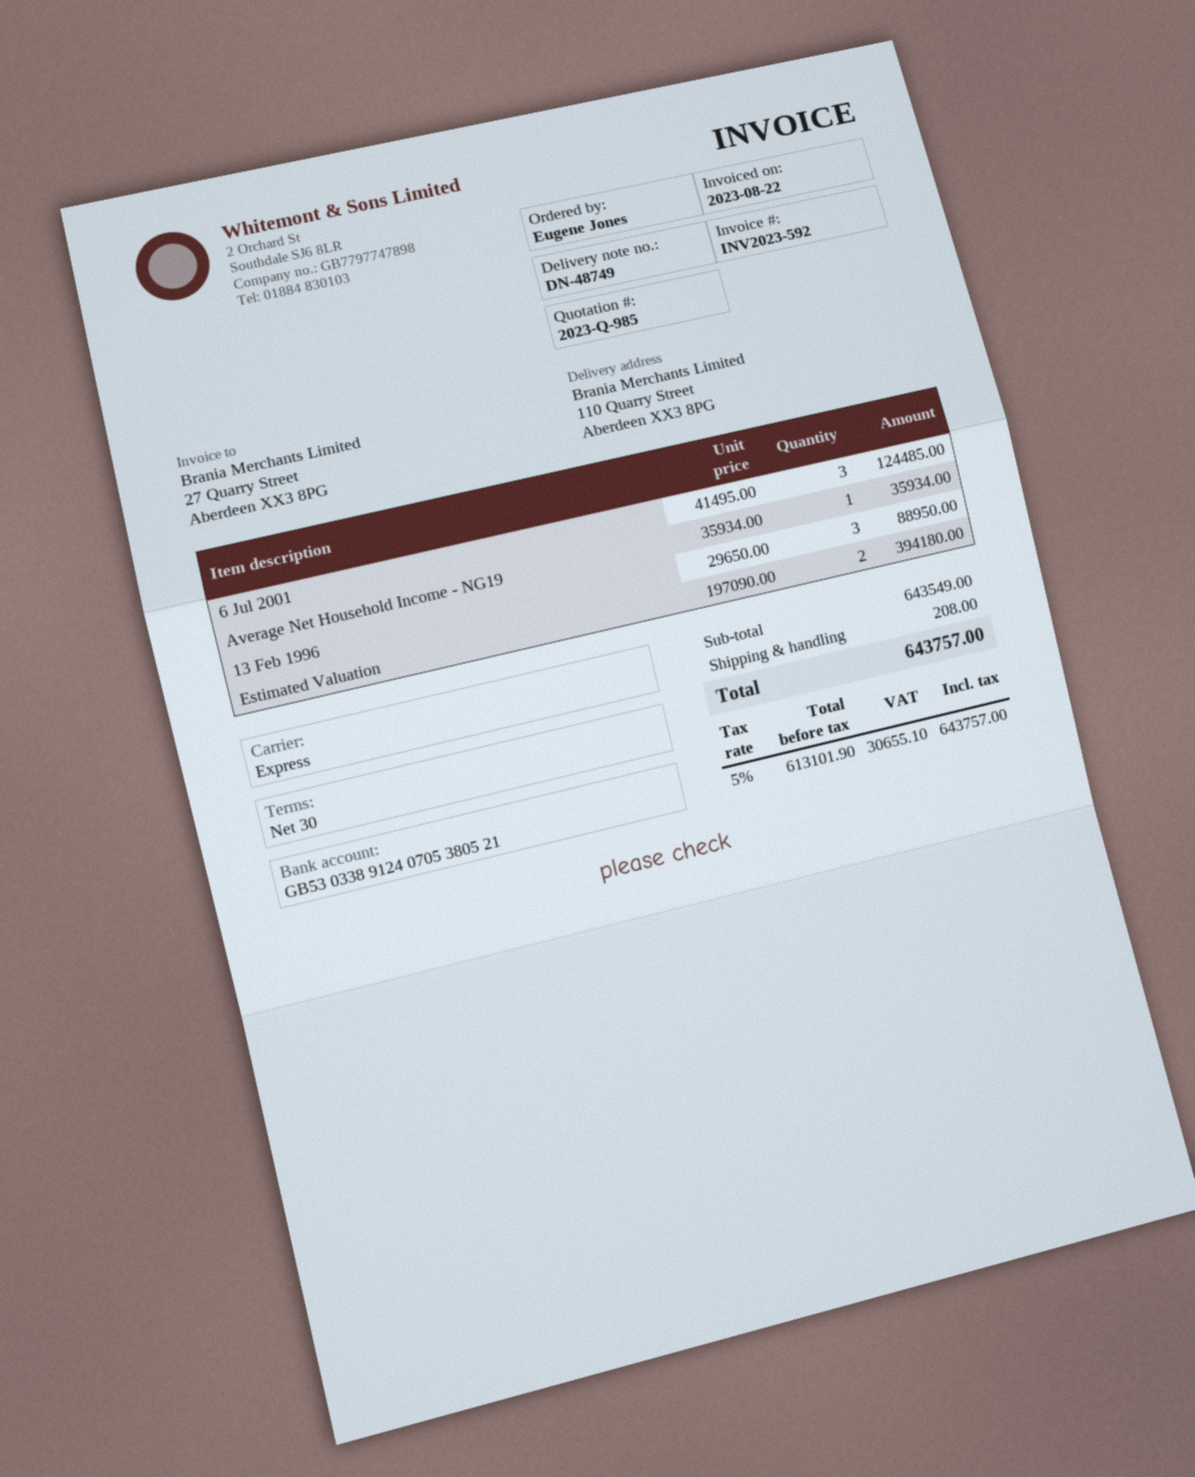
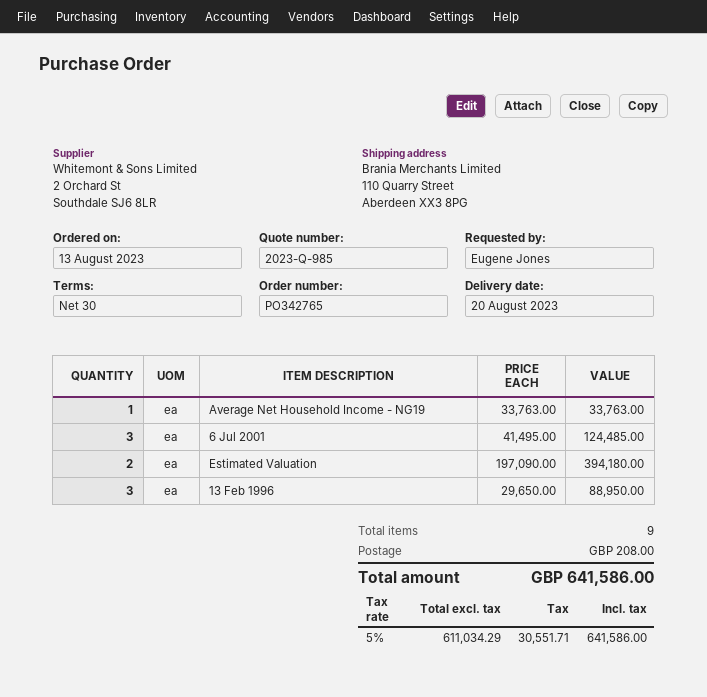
Average Net Household Income - NG19: 1 x 35934.00 = 35934.00 -> 1 x 33763.00 = 33763.00
net: 613101.90 -> 611034.29
tax: 5% = 30655.10 -> 5% = 30551.71
total: 643757.00 -> 641586.00

